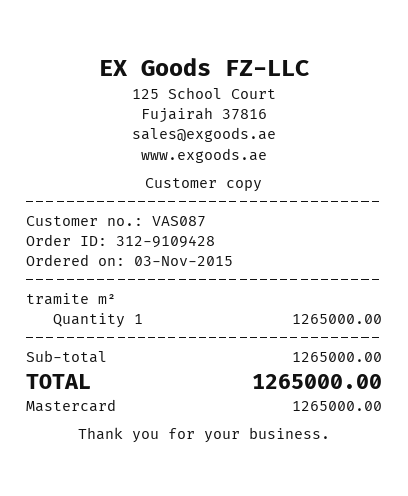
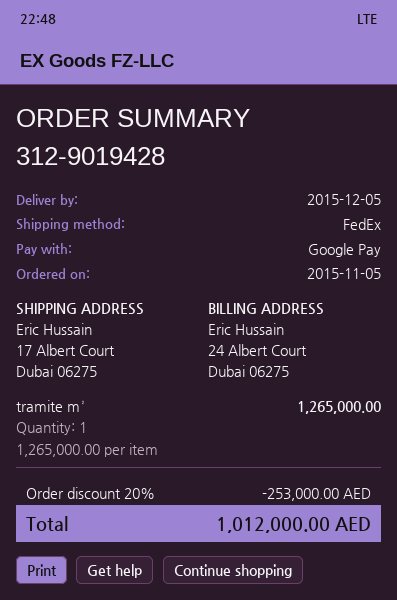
order number: 312-9109428 -> 312-9019428
order date: 2015-11-03 -> 2015-11-05
payment method: Mastercard -> Google Pay
discount: none -> 20% = 253000.00
total: 1265000.00 -> 1012000.00

